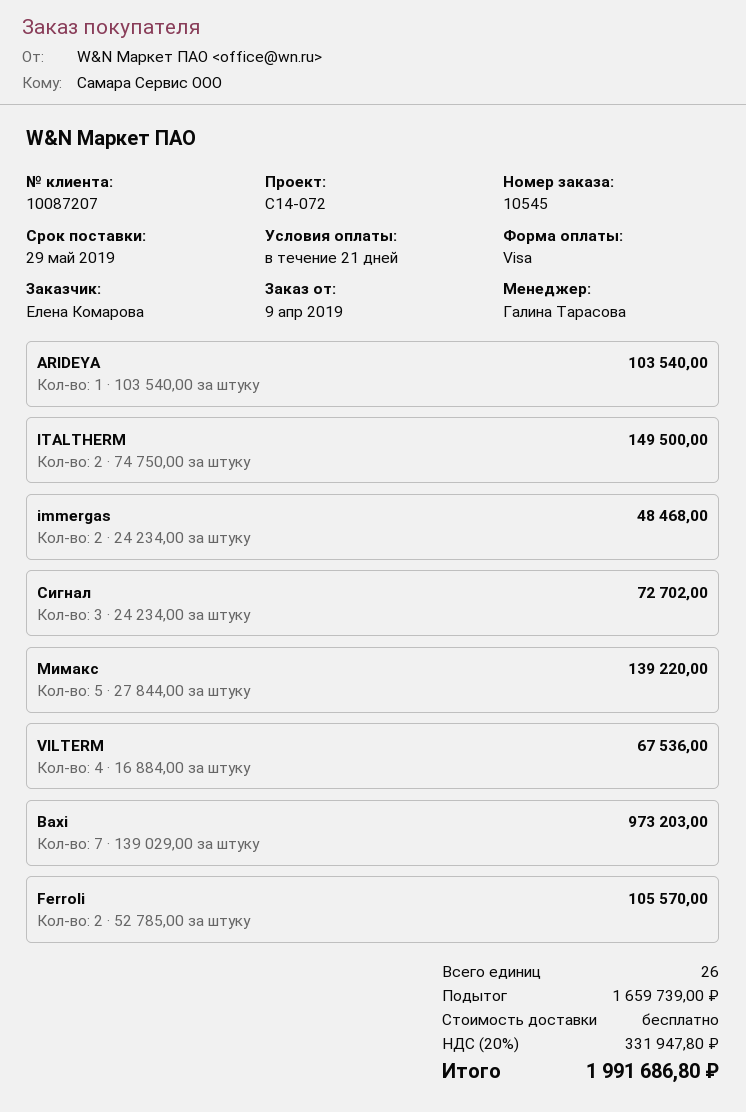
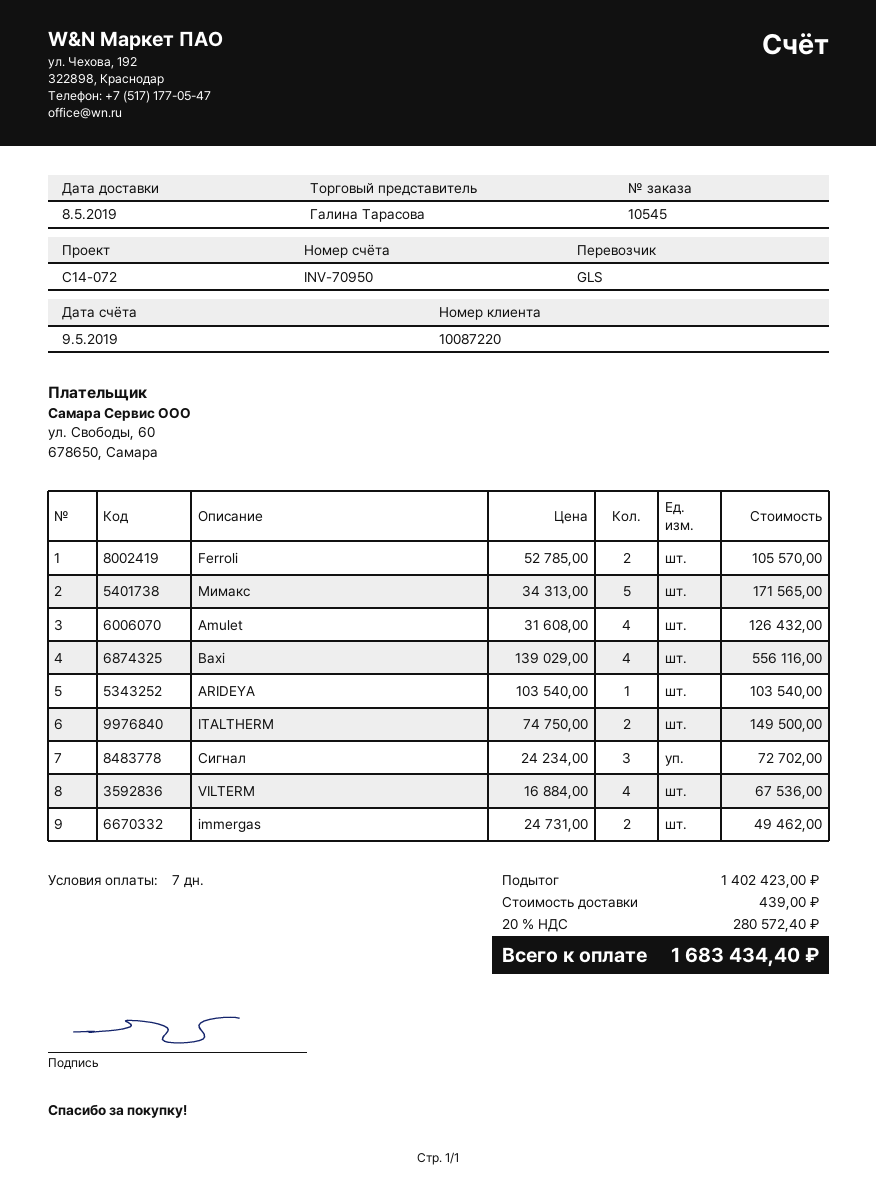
delivery date: 2019-05-29 -> 2019-05-08
payment terms: 21 days -> 7 days
customer number: 10087207 -> 10087220
immergas: 2 x 24234.00 = 48468.00 -> 2 x 24731.00 = 49462.00
Мимакс: 5 x 27844.00 = 139220.00 -> 5 x 34313.00 = 171565.00
Baxi: 7 x 139029.00 = 973203.00 -> 4 x 139029.00 = 556116.00
Amulet: none -> 4 x 31608.00 = 126432.00
subtotal: 1659739.00 -> 1402423.00
shipping: 0.00 -> 439.00
tax: 20% = 331947.80 -> 20% = 280572.40
total: 1991686.80 -> 1683434.40

